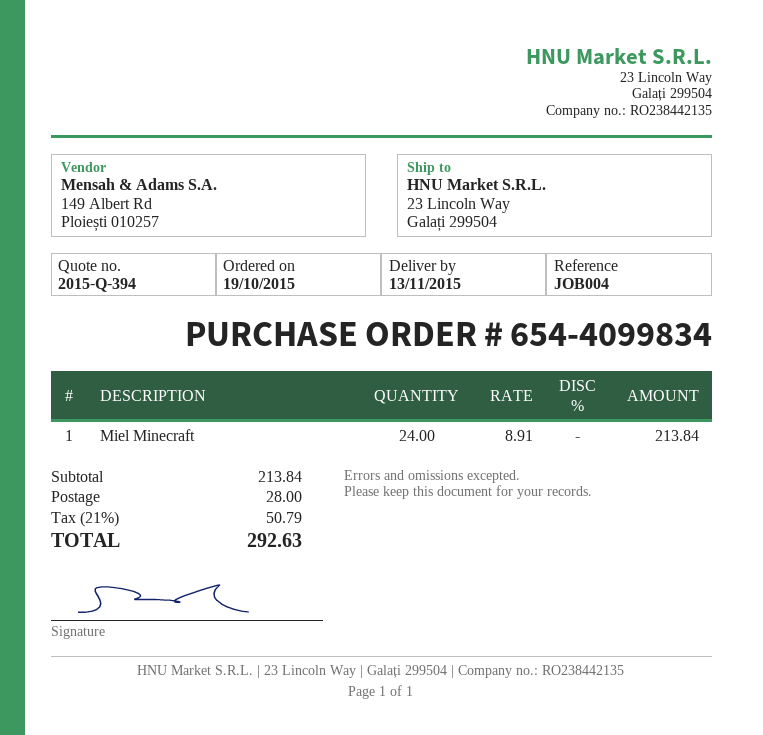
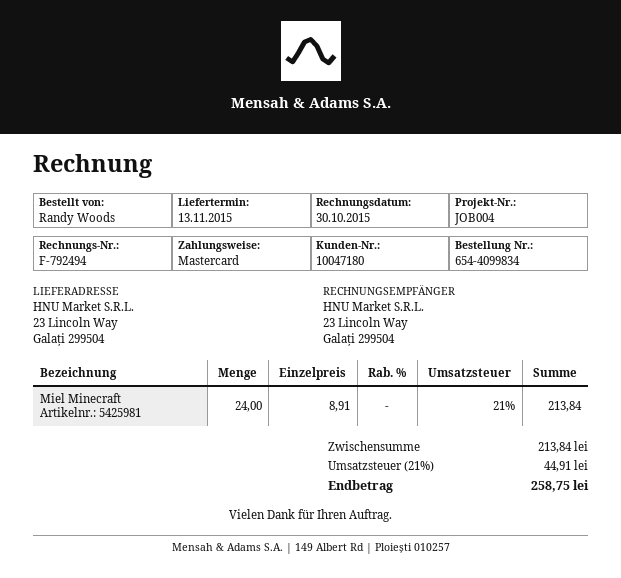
shipping: 28.00 -> none
tax: 21% = 50.79 -> 21% = 44.91
total: 292.63 -> 258.75

